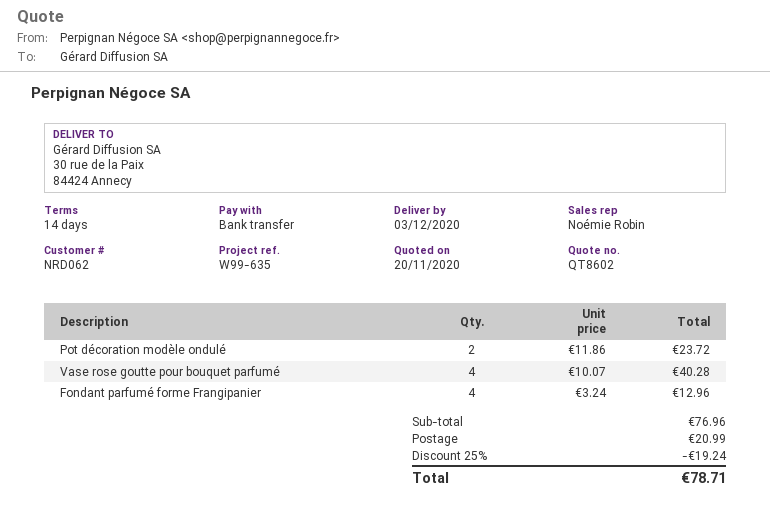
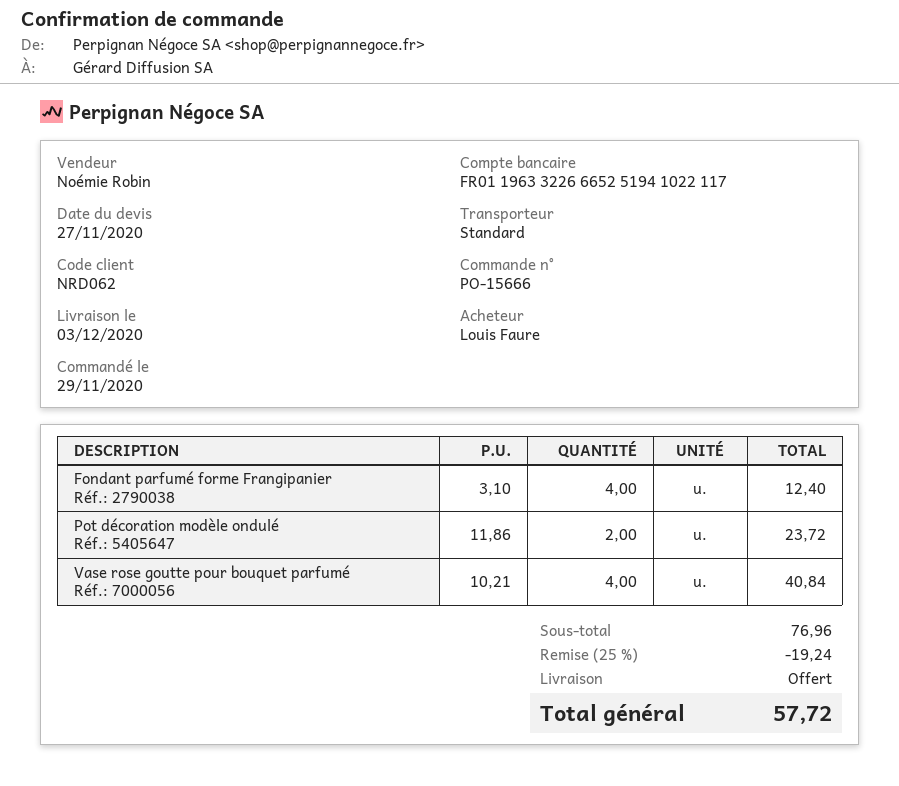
quote date: 2020-11-20 -> 2020-11-27
Vase rose goutte pour bouquet parfumé: 4 x 10.07 = 40.28 -> 4 x 10.21 = 40.84
Fondant parfumé forme Frangipanier: 4 x 3.24 = 12.96 -> 4 x 3.10 = 12.40
shipping: 20.99 -> 0.00
total: 78.71 -> 57.72

